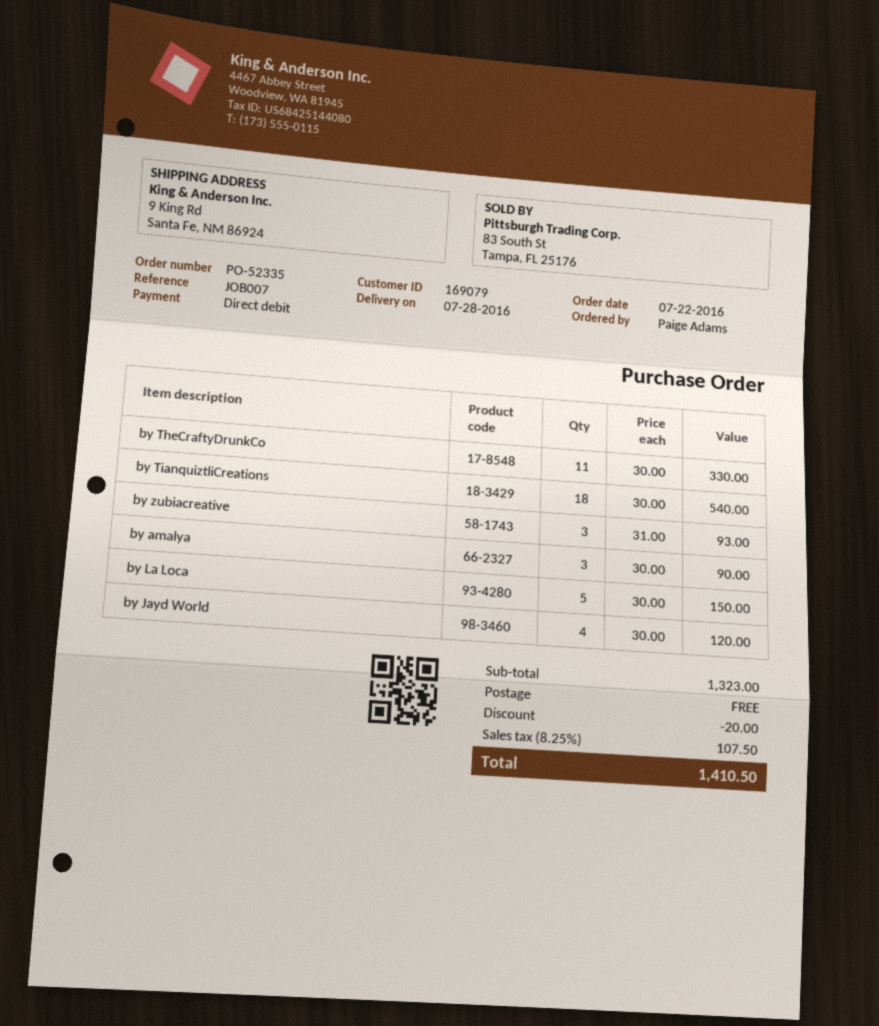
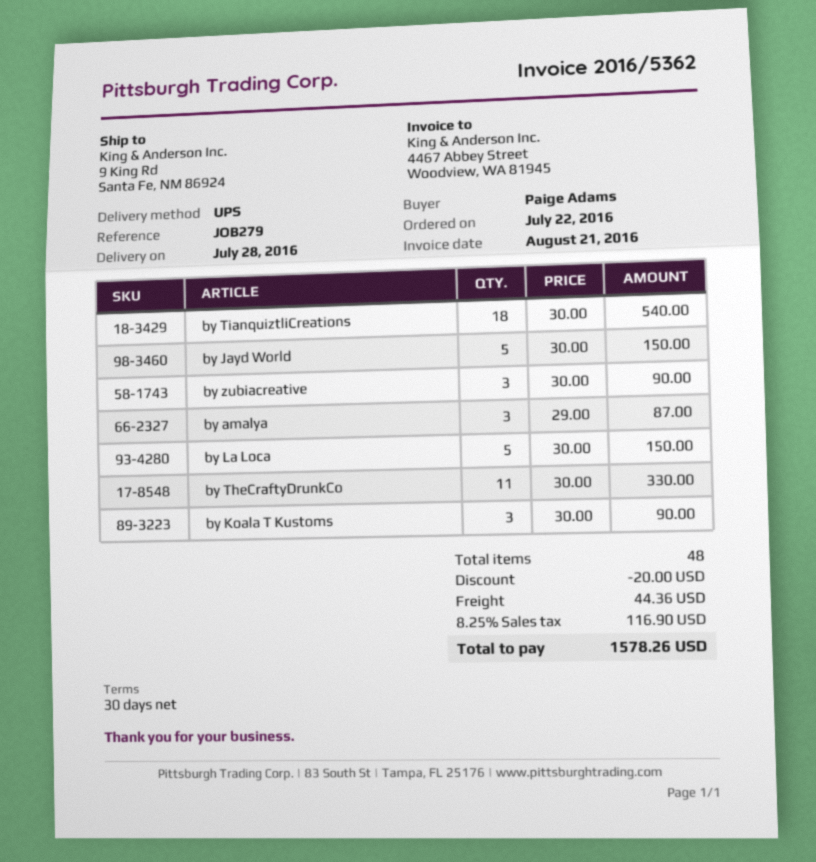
reference: JOB007 -> JOB279
by zubiacreative: 3 x 31.00 = 93.00 -> 3 x 30.00 = 90.00
by amalya: 3 x 30.00 = 90.00 -> 3 x 29.00 = 87.00
by Jayd World: 4 x 30.00 = 120.00 -> 5 x 30.00 = 150.00
by Koala T Kustoms: none -> 3 x 30.00 = 90.00
shipping: 0.00 -> 44.36
tax: 8.25% = 107.50 -> 8.25% = 116.90
total: 1410.50 -> 1578.26

